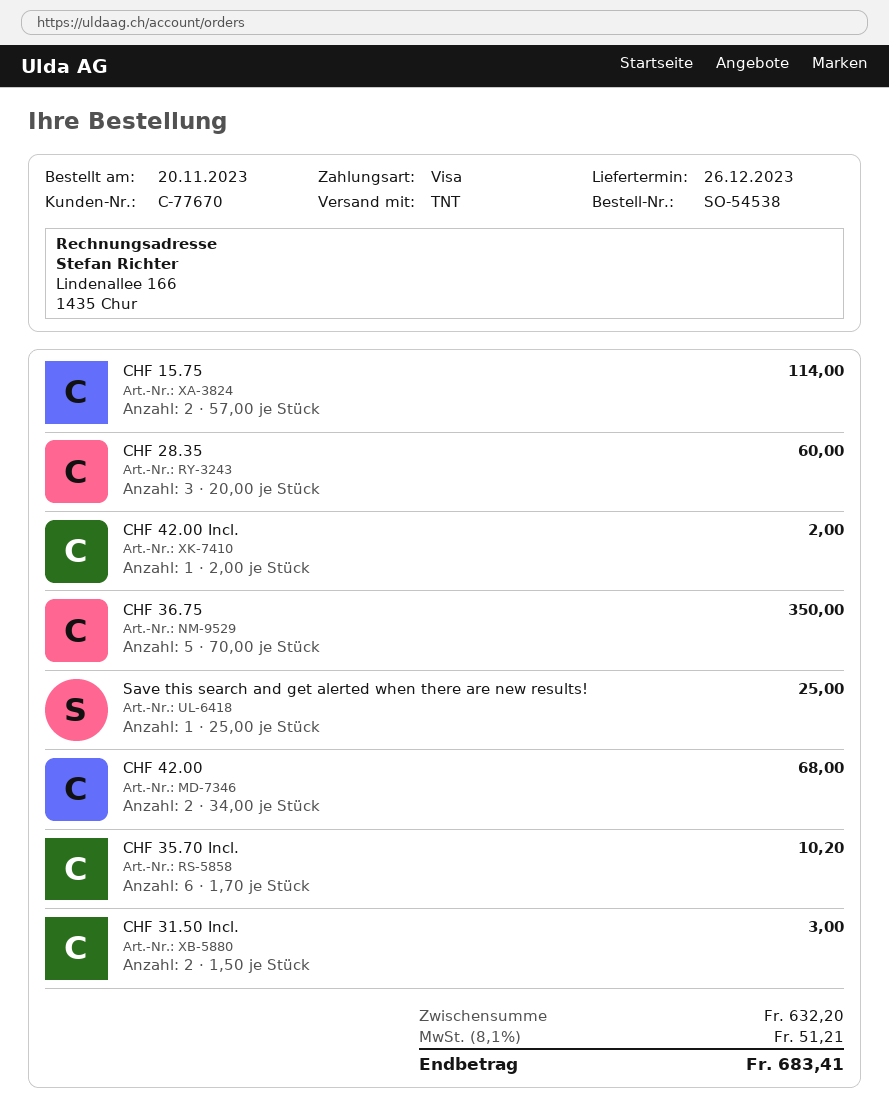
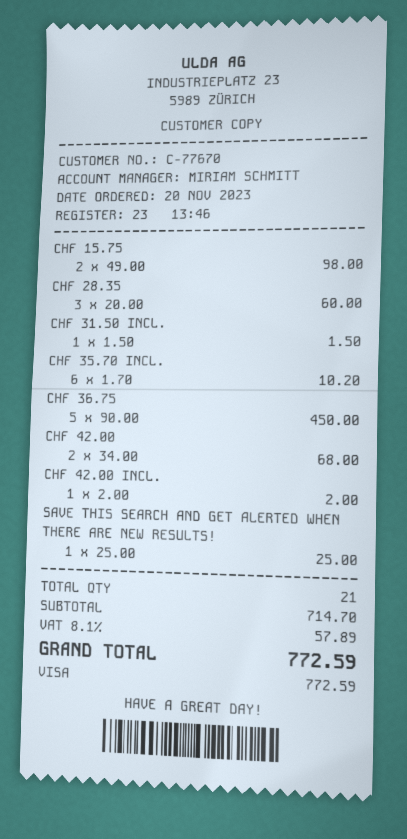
CHF 15.75: 2 x 57.00 = 114.00 -> 2 x 49.00 = 98.00
CHF 36.75: 5 x 70.00 = 350.00 -> 5 x 90.00 = 450.00
CHF 31.50 Incl.: 2 x 1.50 = 3.00 -> 1 x 1.50 = 1.50
subtotal: 632.20 -> 714.70
tax: 8.1% = 51.21 -> 8.1% = 57.89
total: 683.41 -> 772.59

